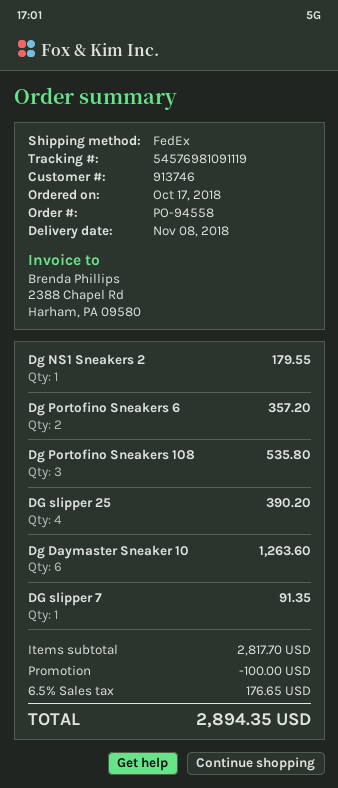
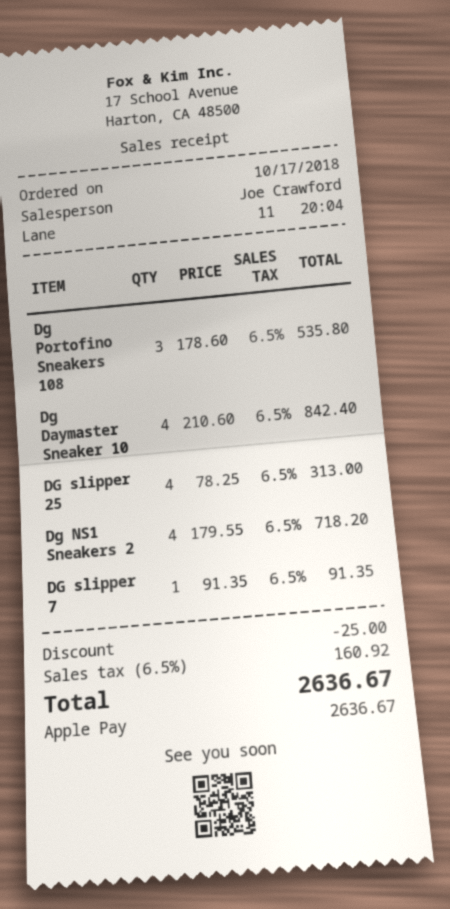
Dg NS1 Sneakers 2: 1 for 179.55 -> 4 for 718.20
Dg Portofino Sneakers 6: 2 for 357.20 -> none
DG slipper 25: 4 for 390.20 -> 4 for 313.00
Dg Daymaster Sneaker 10: 6 for 1263.60 -> 4 for 842.40
discount: 100.00 -> 25.00
tax: 6.5% = 176.65 -> 6.5% = 160.92
total: 2894.35 -> 2636.67

